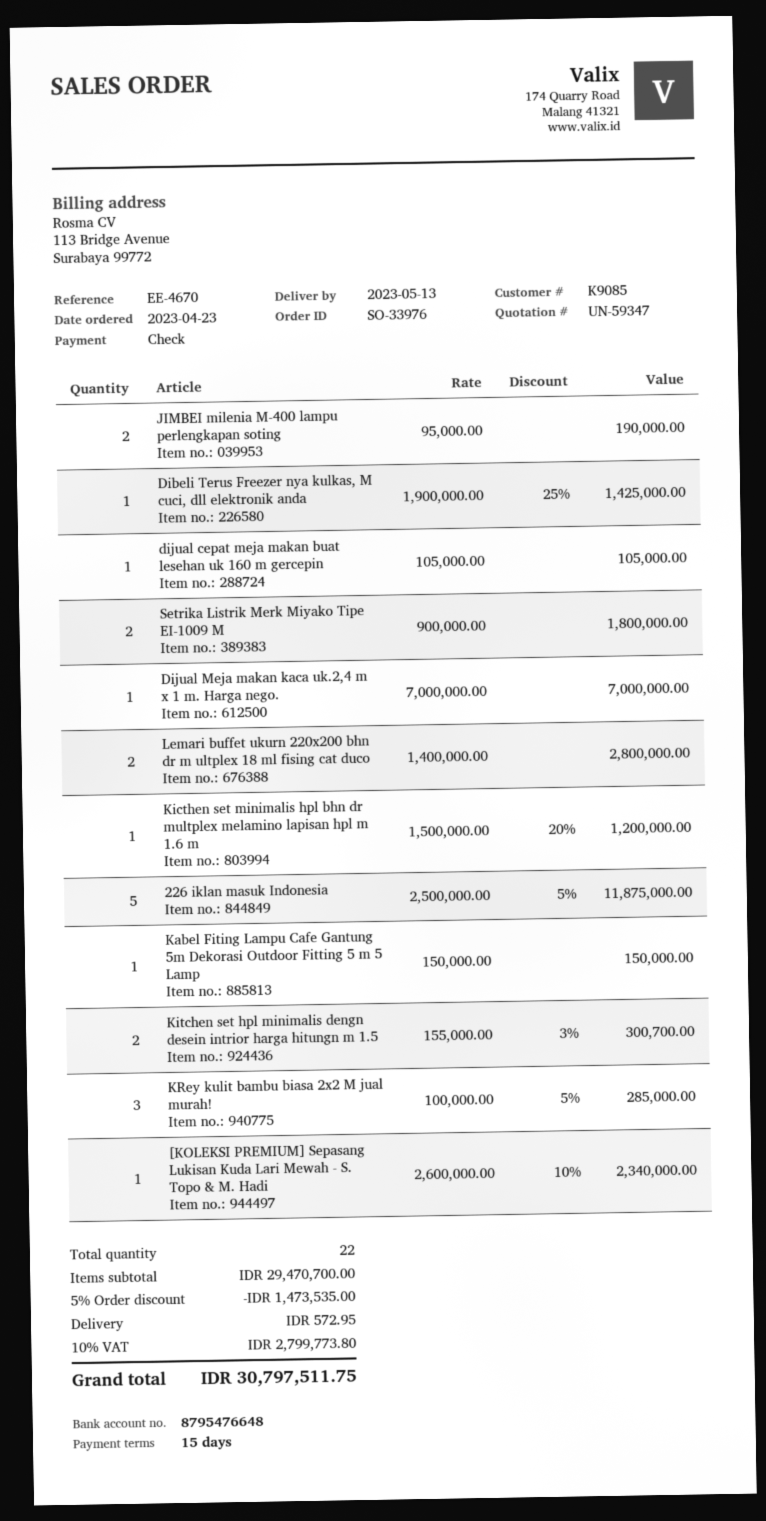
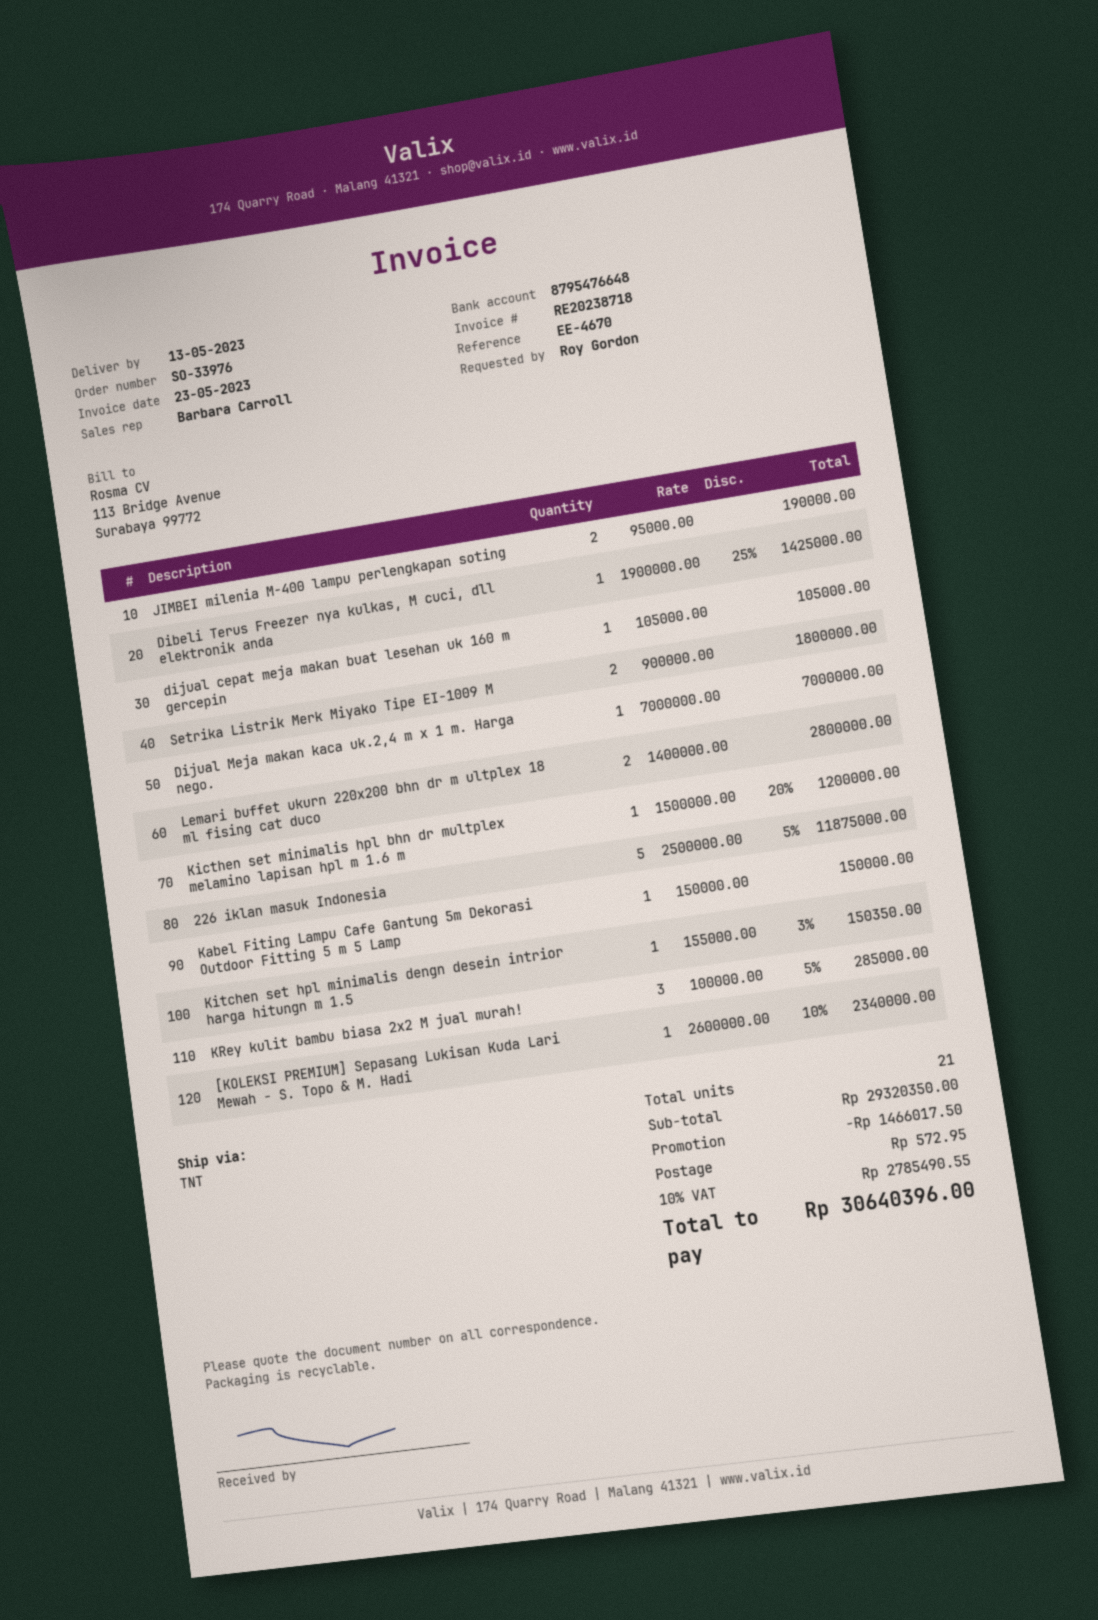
Kitchen set hpl minimalis dengn desein intrior harga hitungn m 1.5: 2 x 155000.00 - 3% = 300700.00 -> 1 x 155000.00 - 3% = 150350.00
total quantity: 22 -> 21
subtotal: 29470700.00 -> 29320350.00
discount: 1473535.00 -> 1466017.50
tax: 10% = 2799773.80 -> 10% = 2785490.55
total: 30797511.75 -> 30640396.00

